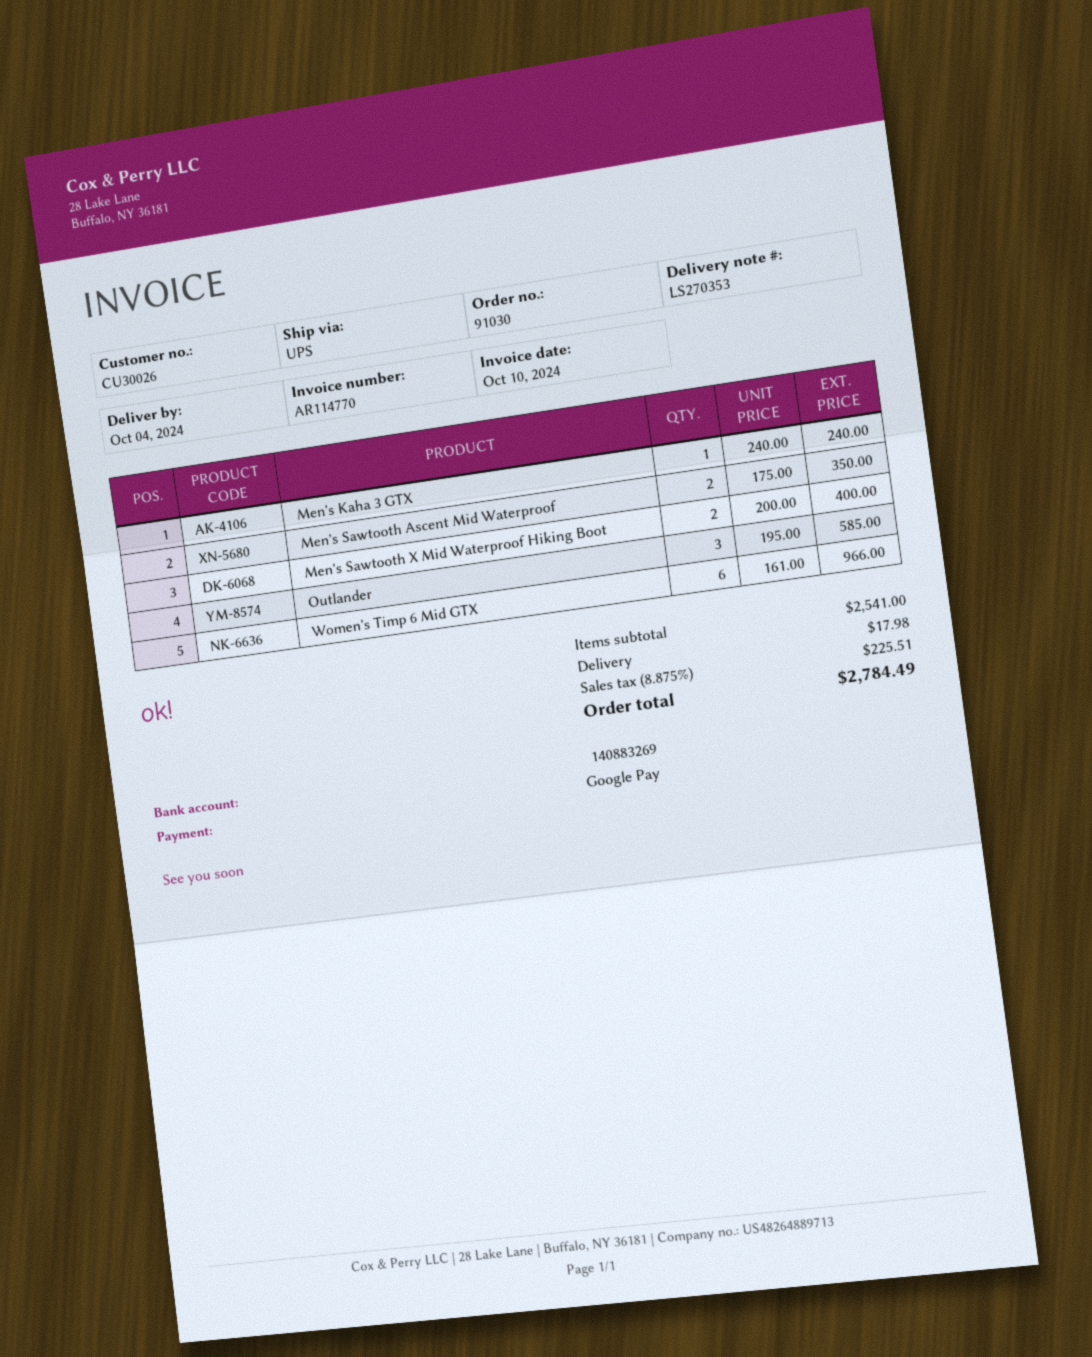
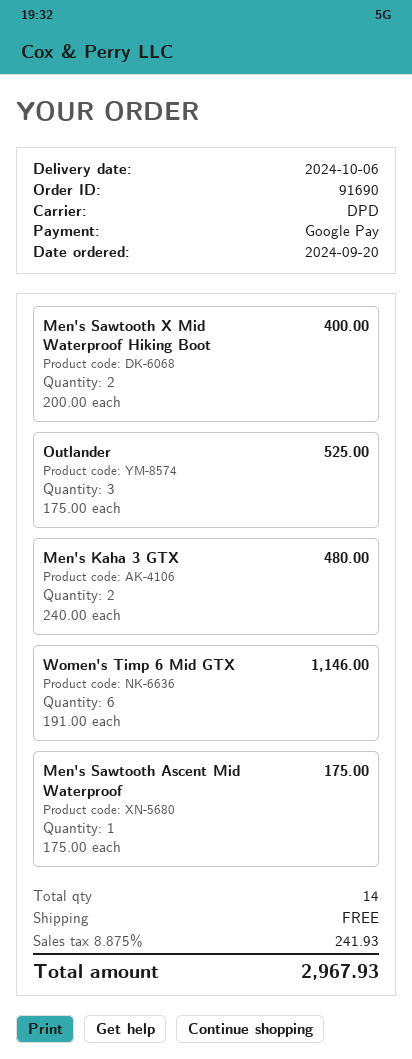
order number: 91030 -> 91690
delivery date: 2024-10-04 -> 2024-10-06
shipping method: UPS -> DPD
Men's Kaha 3 GTX: 1 x 240.00 = 240.00 -> 2 x 240.00 = 480.00
Men's Sawtooth Ascent Mid Waterproof: 2 x 175.00 = 350.00 -> 1 x 175.00 = 175.00
Outlander: 3 x 195.00 = 585.00 -> 3 x 175.00 = 525.00
Women's Timp 6 Mid GTX: 6 x 161.00 = 966.00 -> 6 x 191.00 = 1146.00
shipping: 17.98 -> 0.00
tax: 8.875% = 225.51 -> 8.875% = 241.93
total: 2784.49 -> 2967.93

